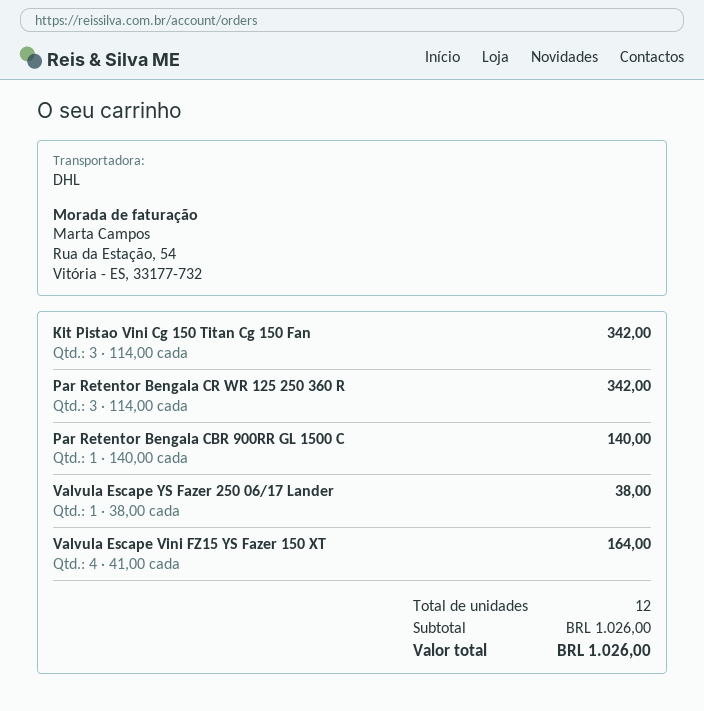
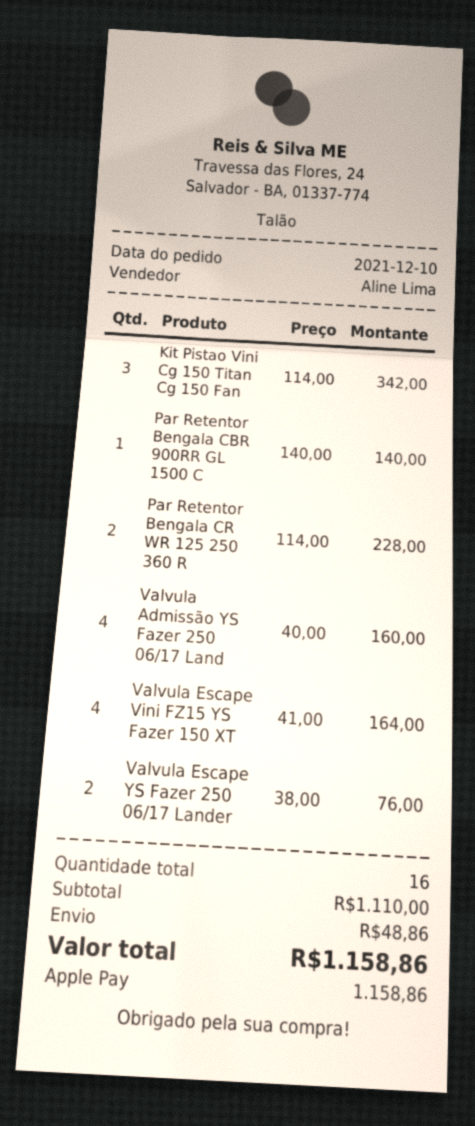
Par Retentor Bengala CR WR 125 250 360 R: 3 x 114.00 = 342.00 -> 2 x 114.00 = 228.00
Valvula Escape YS Fazer 250 06/17 Lander: 1 x 38.00 = 38.00 -> 2 x 38.00 = 76.00
Valvula Admissão YS Fazer 250 06/17 Land: none -> 4 x 40.00 = 160.00
total quantity: 12 -> 16
subtotal: 1026.00 -> 1110.00
shipping: none -> 48.86
total: 1026.00 -> 1158.86

